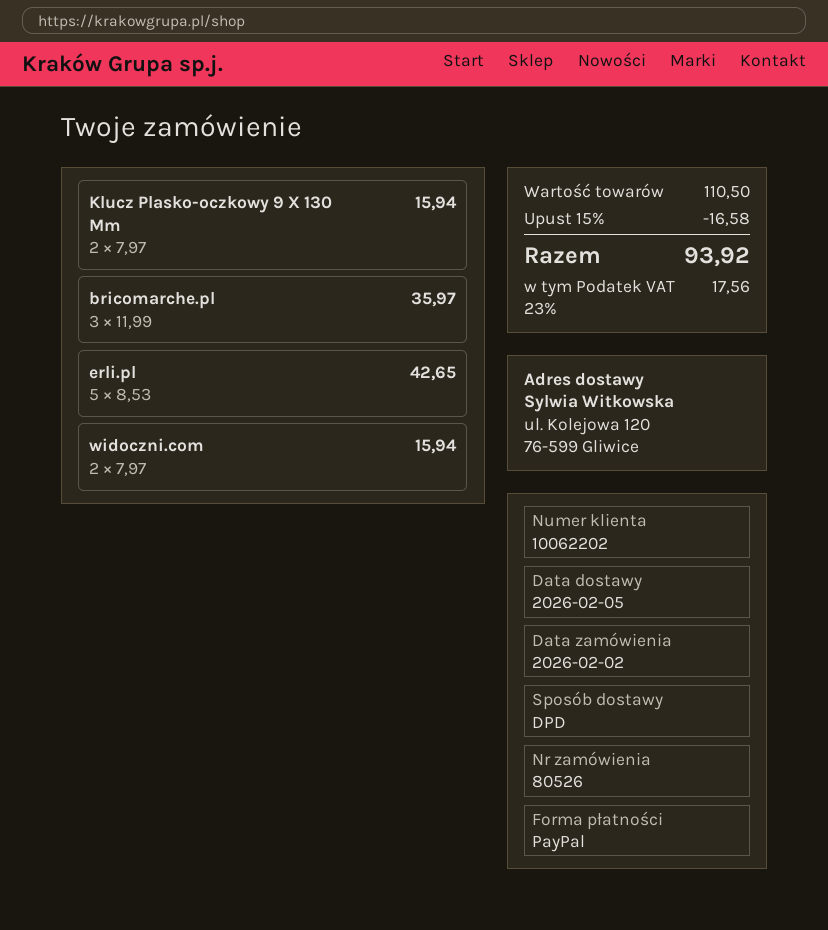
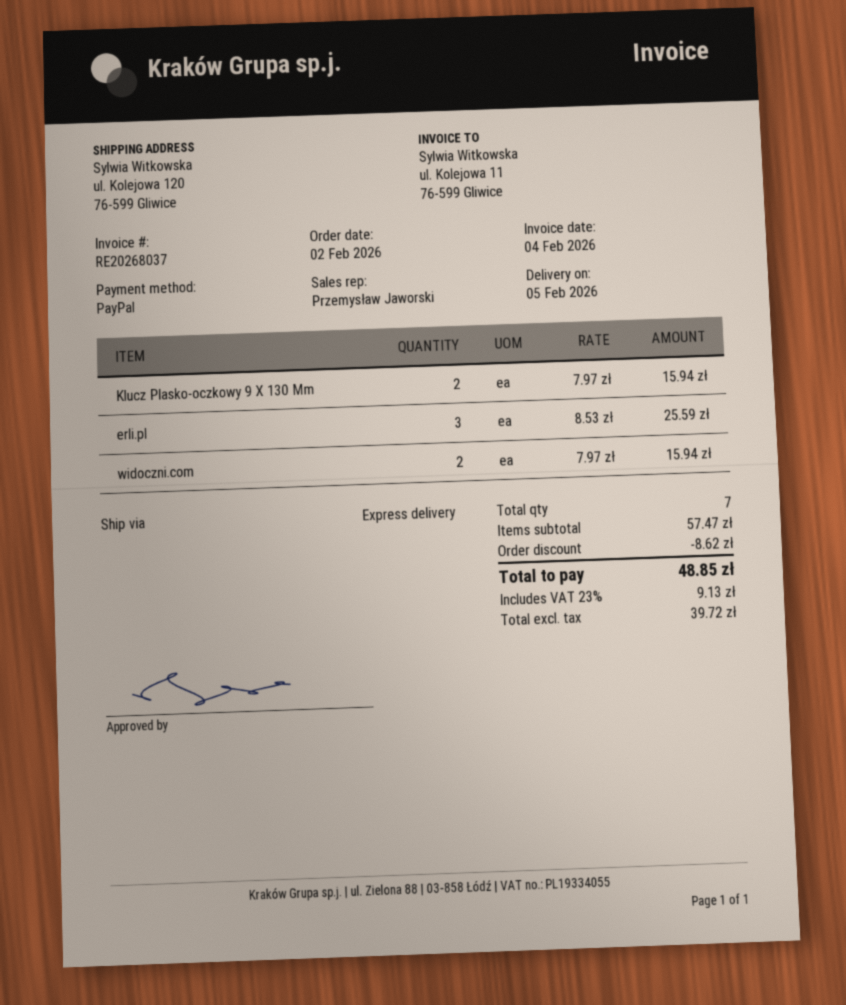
shipping method: DPD -> express
bricomarche.pl: 3 x 11.99 = 35.97 -> none
erli.pl: 5 x 8.53 = 42.65 -> 3 x 8.53 = 25.59
subtotal: 110.50 -> 57.47
discount: 16.58 -> 8.62
tax: 23% = 17.56 -> 23% = 9.13
total: 93.92 -> 48.85

